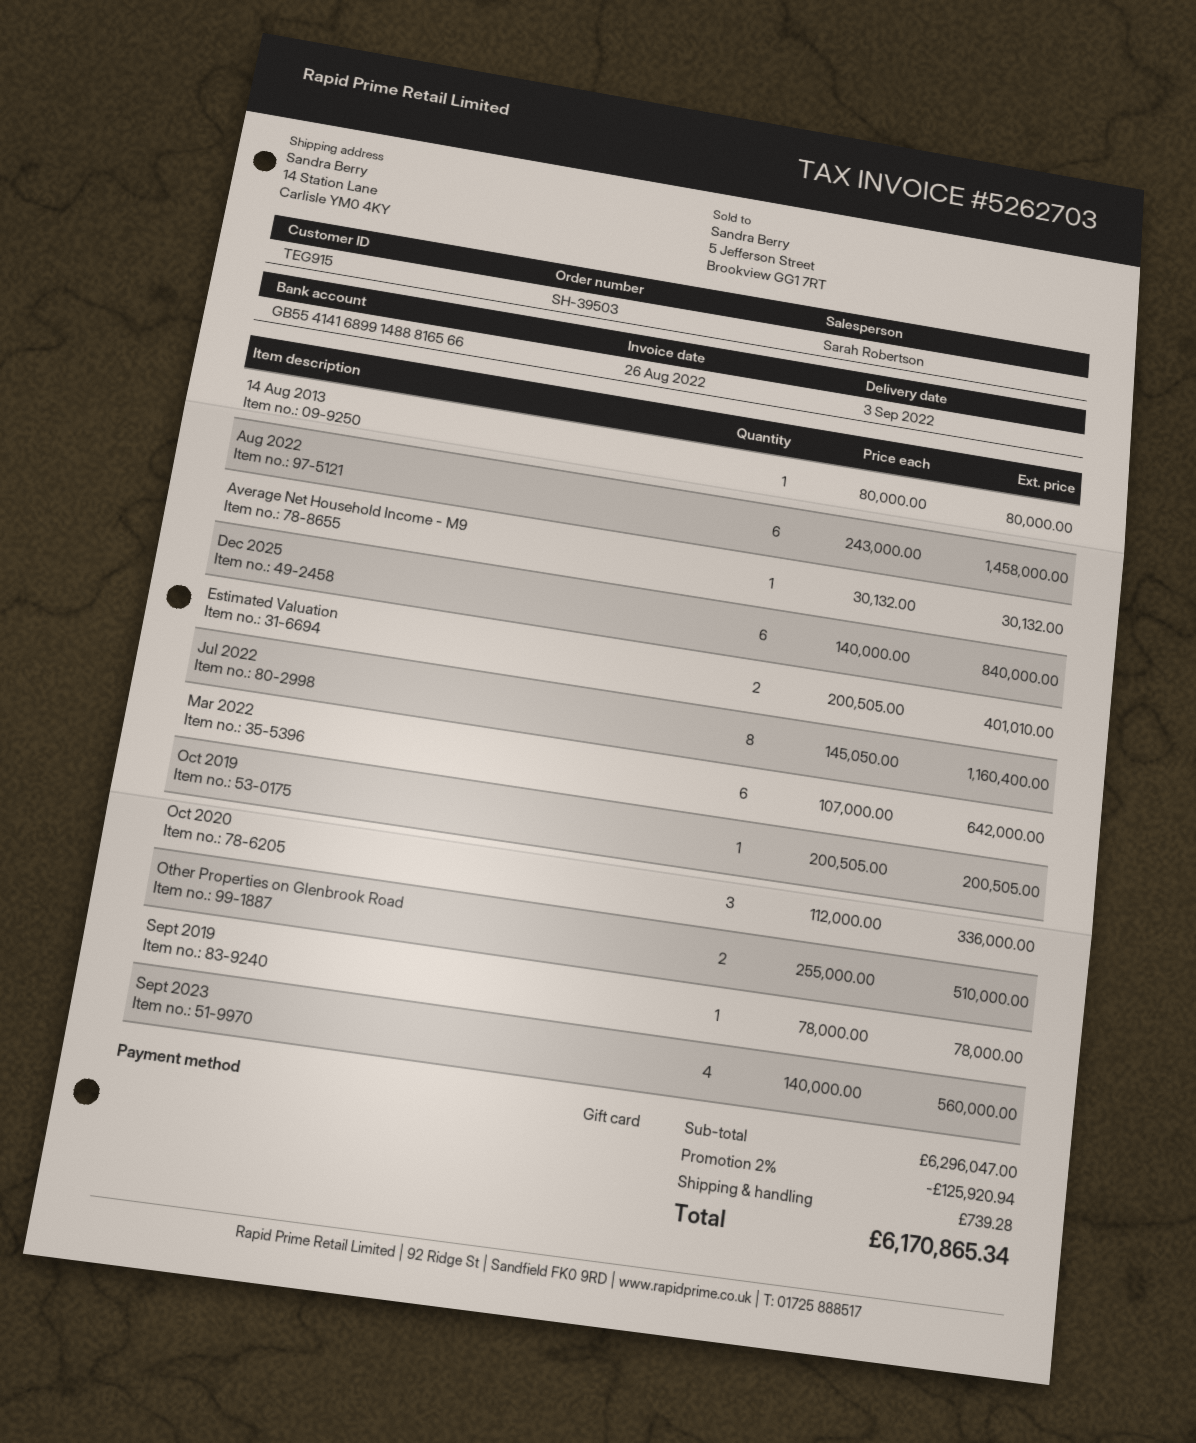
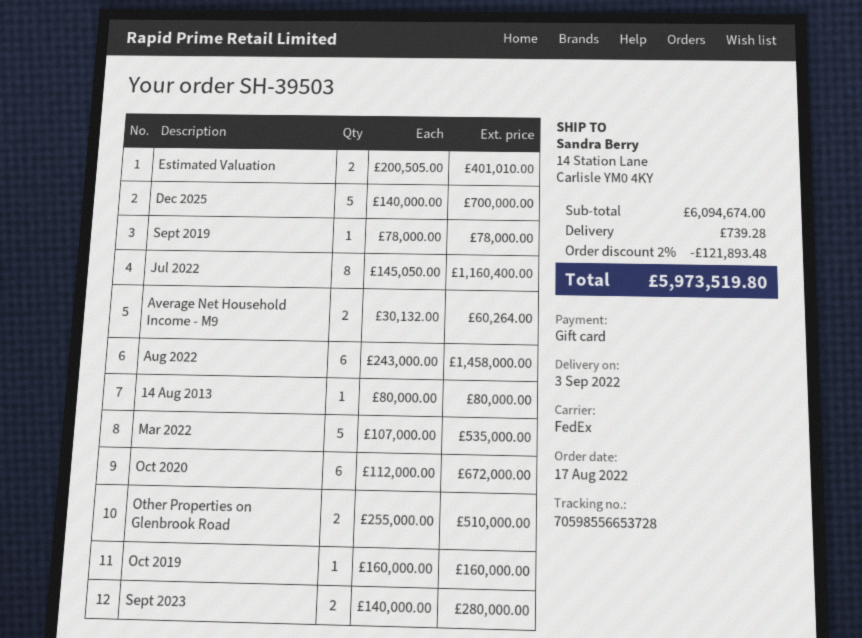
Average Net Household Income - M9: 1 x 30132.00 = 30132.00 -> 2 x 30132.00 = 60264.00
Dec 2025: 6 x 140000.00 = 840000.00 -> 5 x 140000.00 = 700000.00
Mar 2022: 6 x 107000.00 = 642000.00 -> 5 x 107000.00 = 535000.00
Oct 2019: 1 x 200505.00 = 200505.00 -> 1 x 160000.00 = 160000.00
Oct 2020: 3 x 112000.00 = 336000.00 -> 6 x 112000.00 = 672000.00
Sept 2023: 4 x 140000.00 = 560000.00 -> 2 x 140000.00 = 280000.00
subtotal: 6296047.00 -> 6094674.00
discount: 2% = 125920.94 -> 2% = 121893.48
total: 6170865.34 -> 5973519.80

